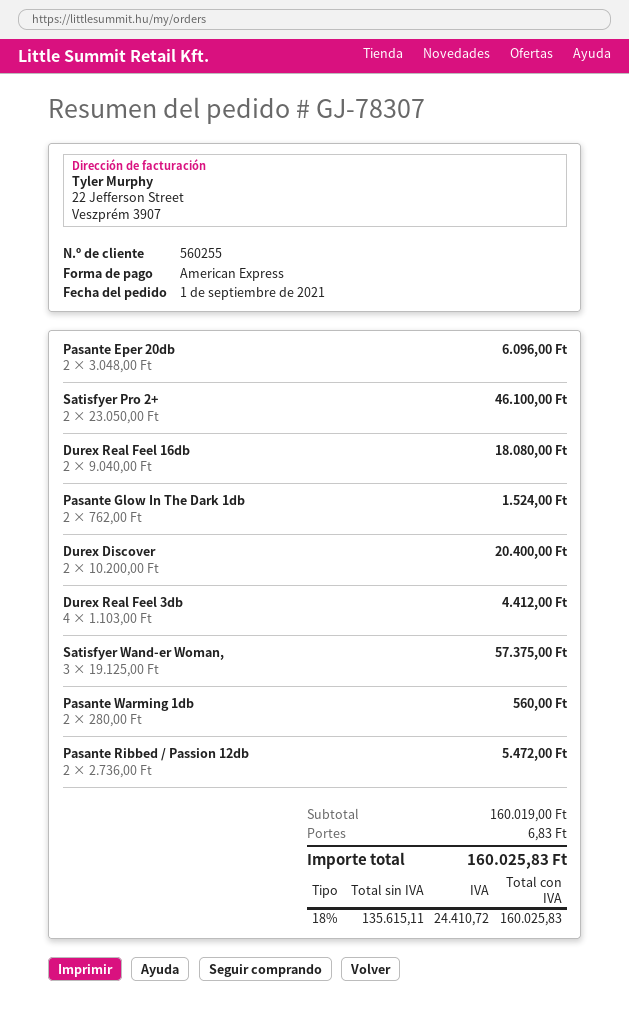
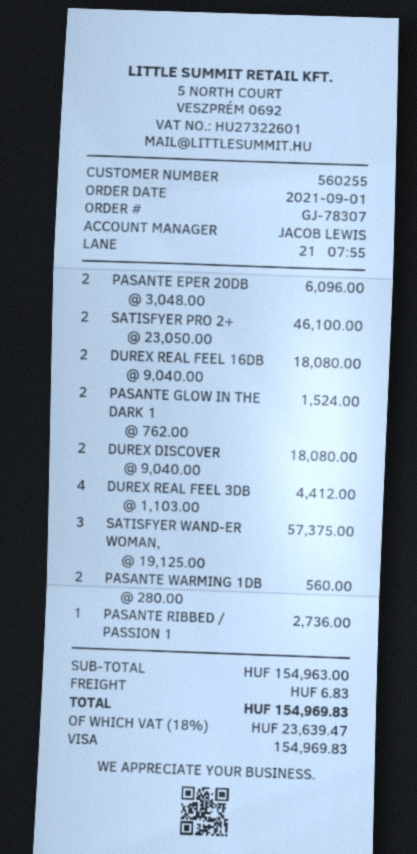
payment method: American Express -> Visa
Durex Discover: 2 x 10200.00 = 20400.00 -> 2 x 9040.00 = 18080.00
Pasante Ribbed / Passion 12db: 2 x 2736.00 = 5472.00 -> 1 x 2736.00 = 2736.00
subtotal: 160019.00 -> 154963.00
tax: 18% = 24410.72 -> 18% = 23639.47
total: 160025.83 -> 154969.83

